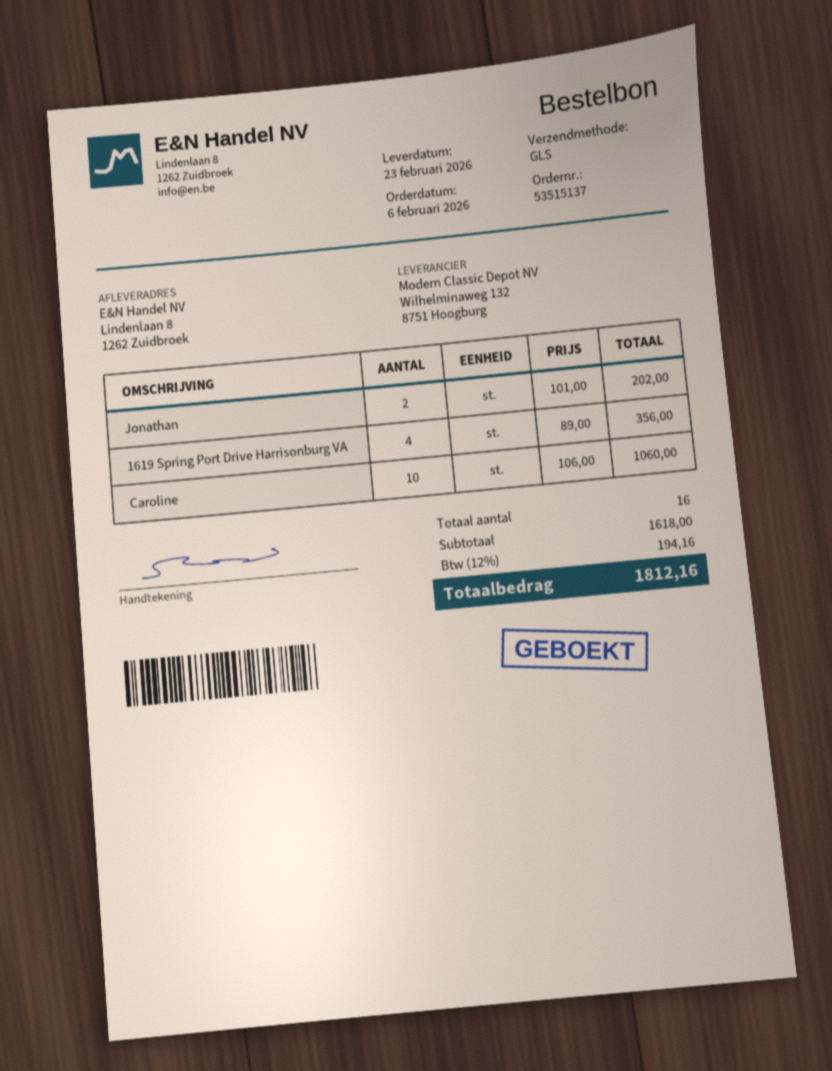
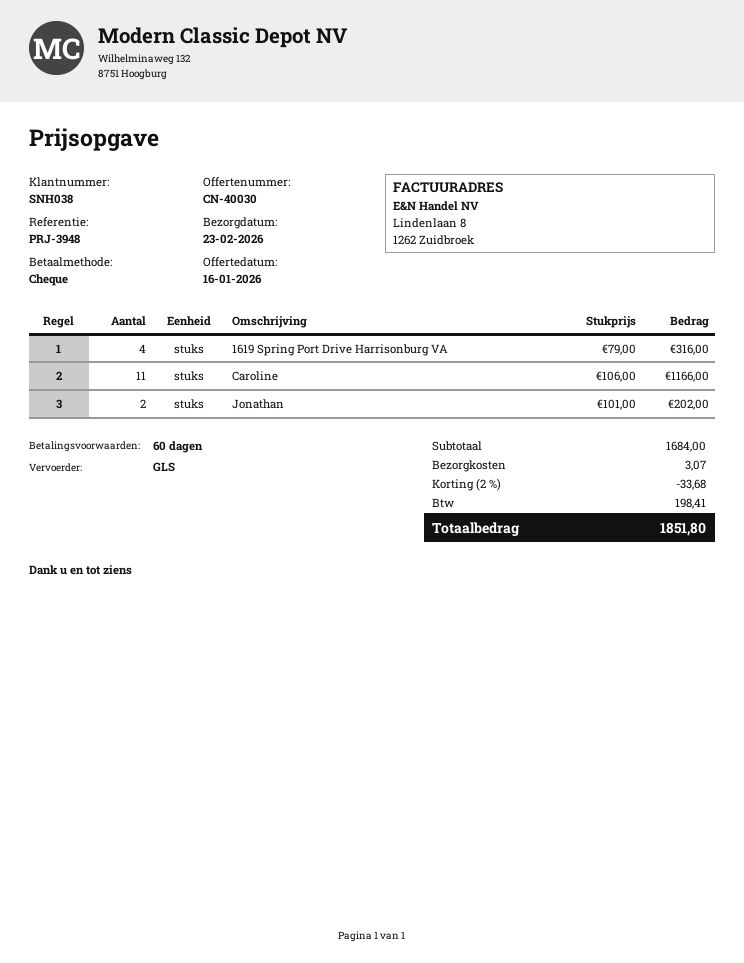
1619 Spring Port Drive Harrisonburg VA: 4 x 89.00 = 356.00 -> 4 x 79.00 = 316.00
Caroline: 10 x 106.00 = 1060.00 -> 11 x 106.00 = 1166.00
subtotal: 1618.00 -> 1684.00
discount: none -> 2% = 33.68
shipping: none -> 3.07
tax: 194.16 -> 198.41
total: 1812.16 -> 1851.80

